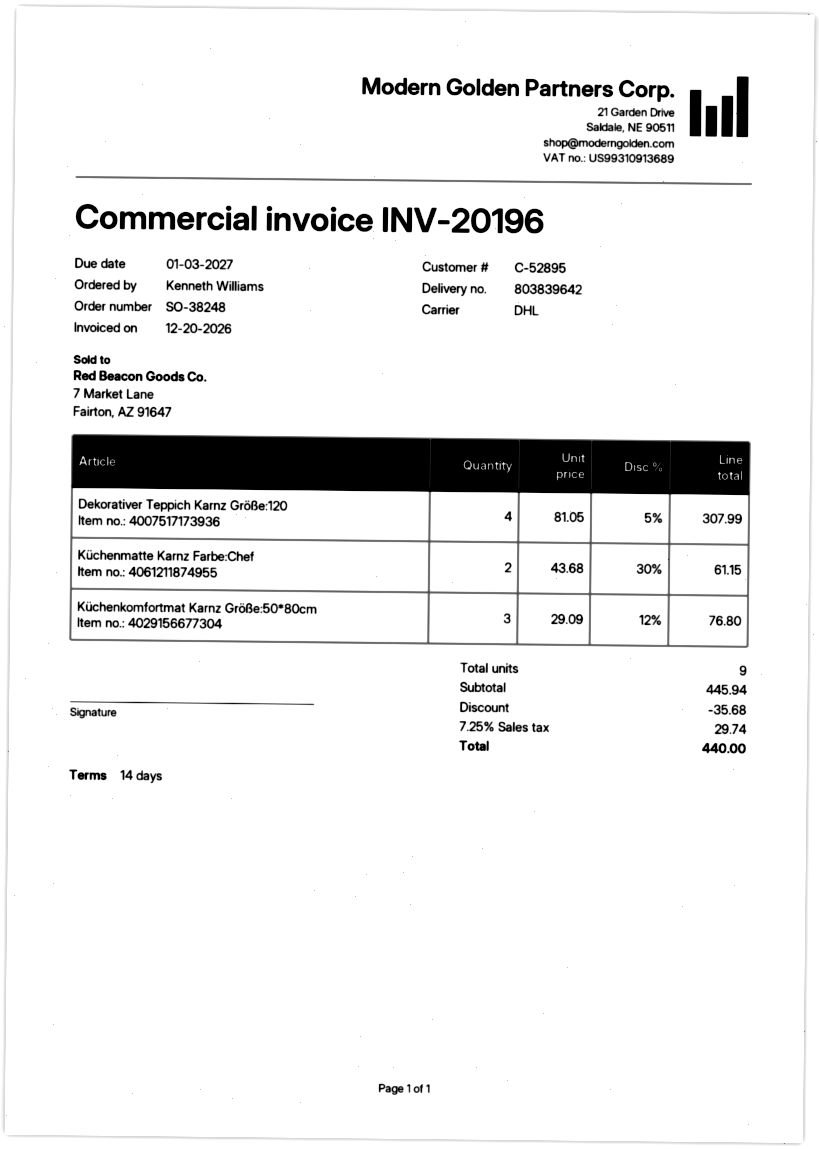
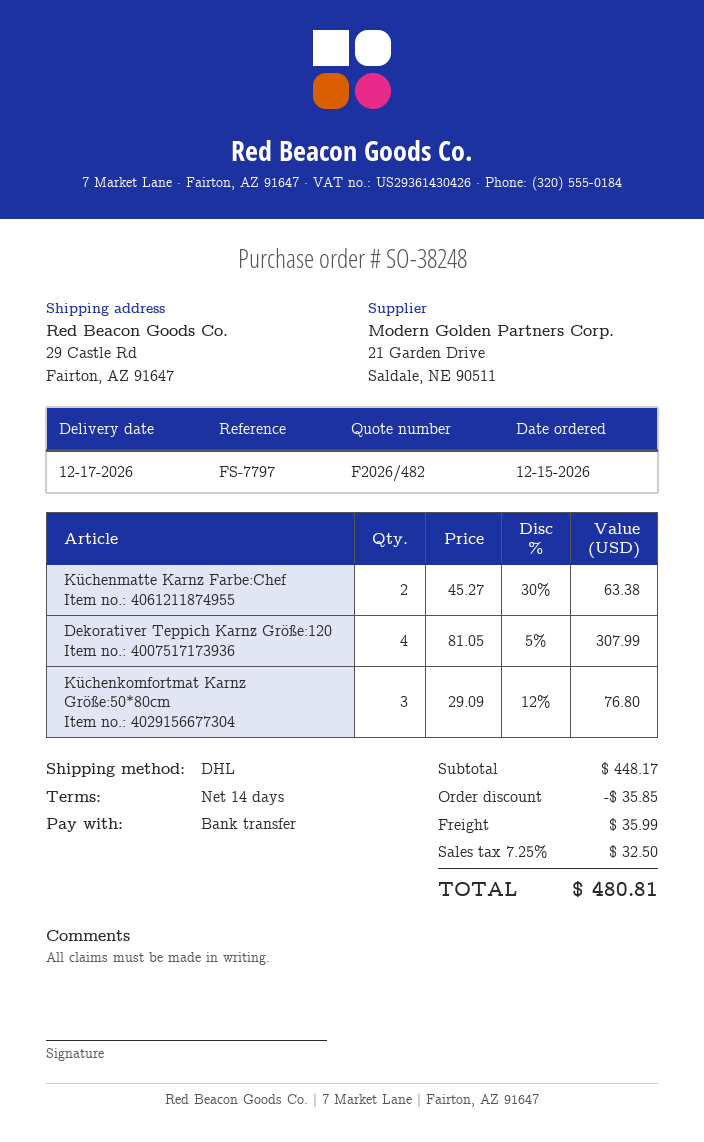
Küchenmatte Karnz Farbe:Chef: 2 x 43.68 - 30% = 61.15 -> 2 x 45.27 - 30% = 63.38
subtotal: 445.94 -> 448.17
discount: 35.68 -> 35.85
shipping: none -> 35.99
tax: 7.25% = 29.74 -> 7.25% = 32.50
total: 440.00 -> 480.81

